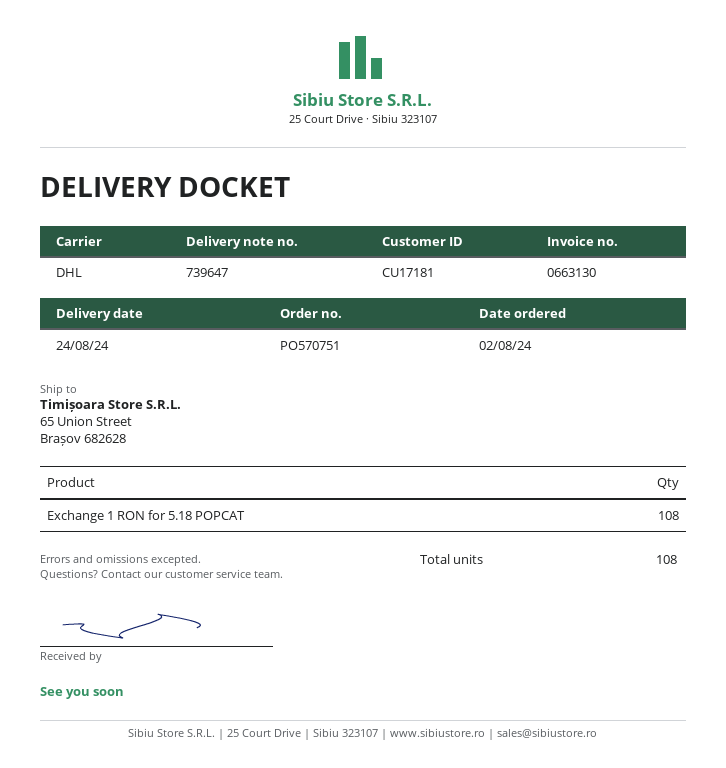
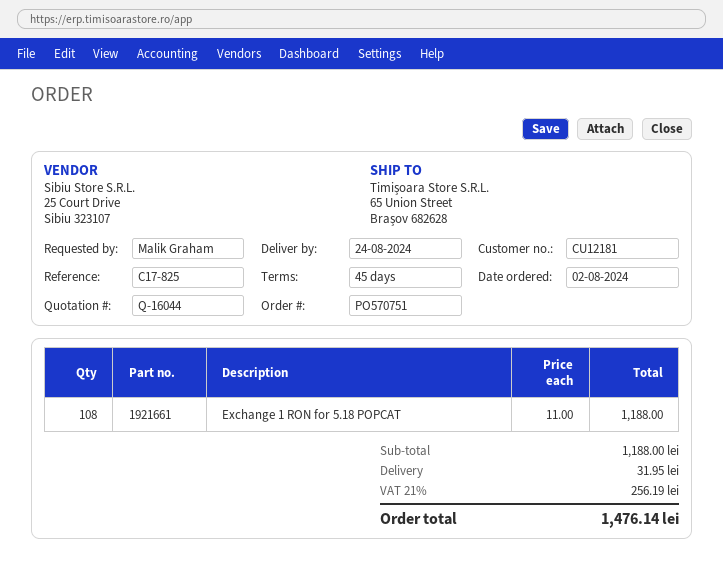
customer number: CU17181 -> CU12181

